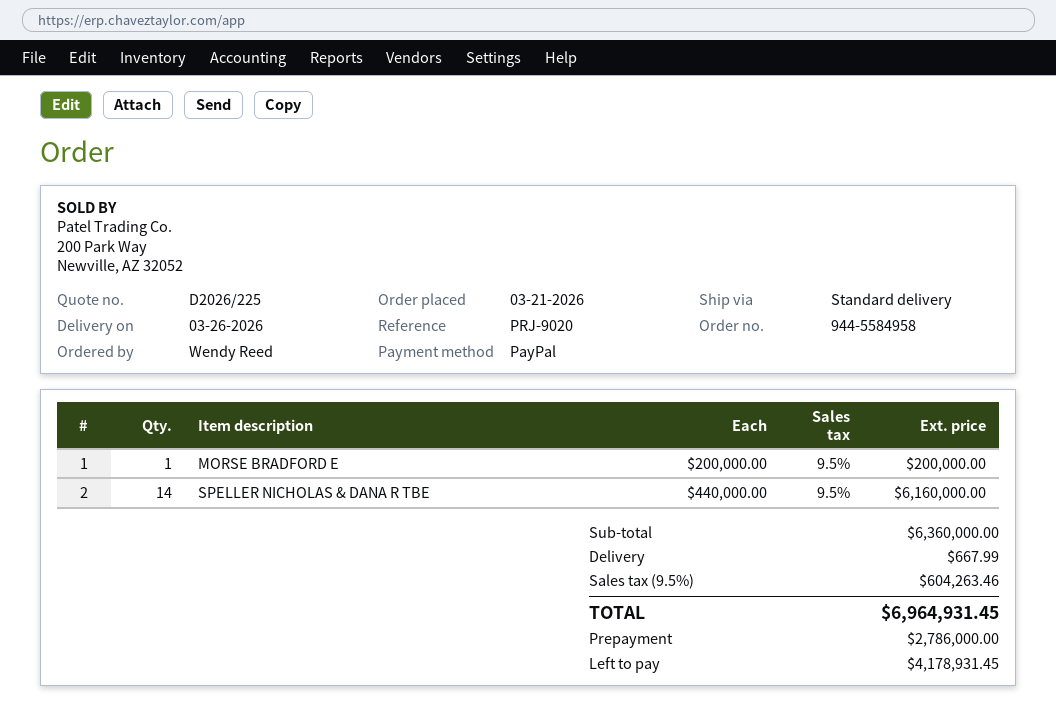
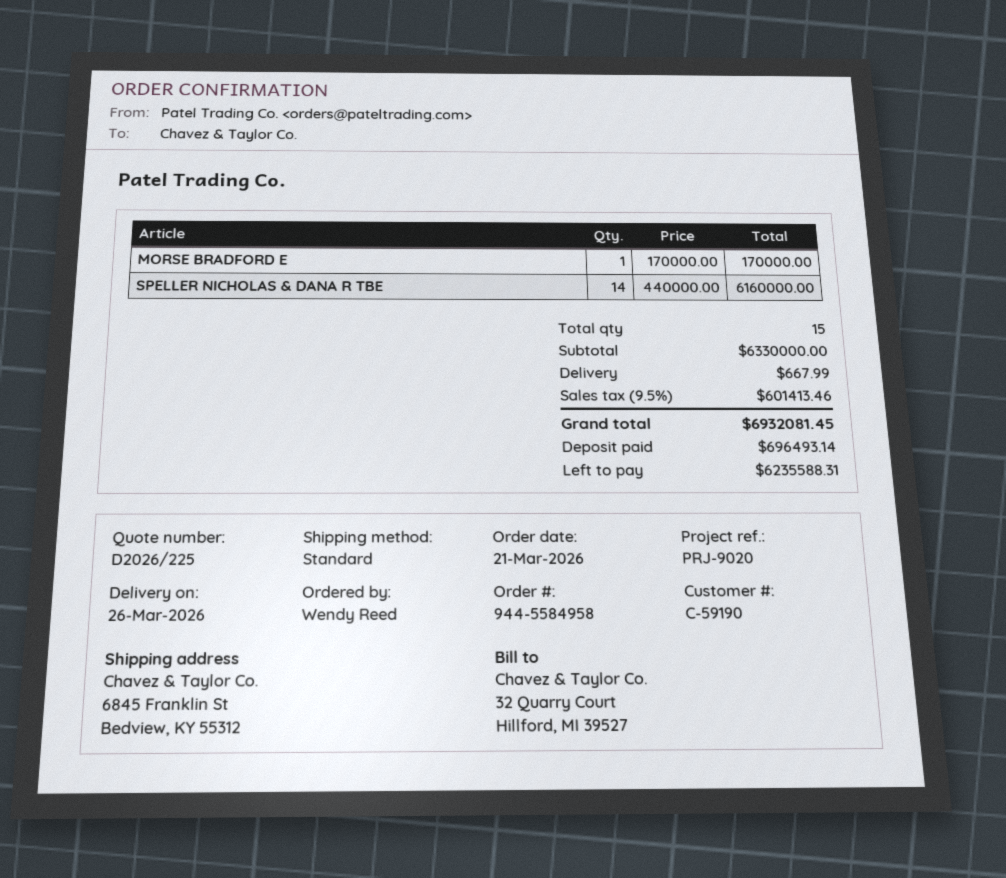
MORSE BRADFORD E: 1 x 200000.00 = 200000.00 -> 1 x 170000.00 = 170000.00
subtotal: 6360000.00 -> 6330000.00
tax: 9.5% = 604263.46 -> 9.5% = 601413.46
total: 6964931.45 -> 6932081.45
deposit: 2786000.00 -> 696493.14
balance: 4178931.45 -> 6235588.31

